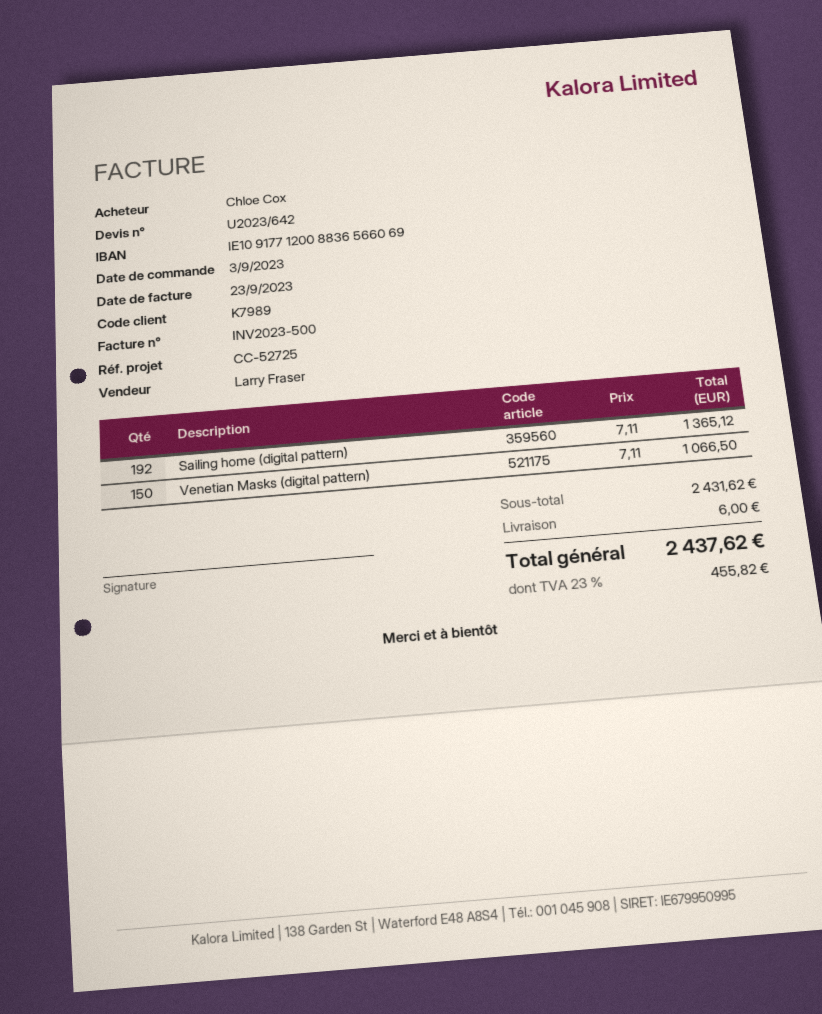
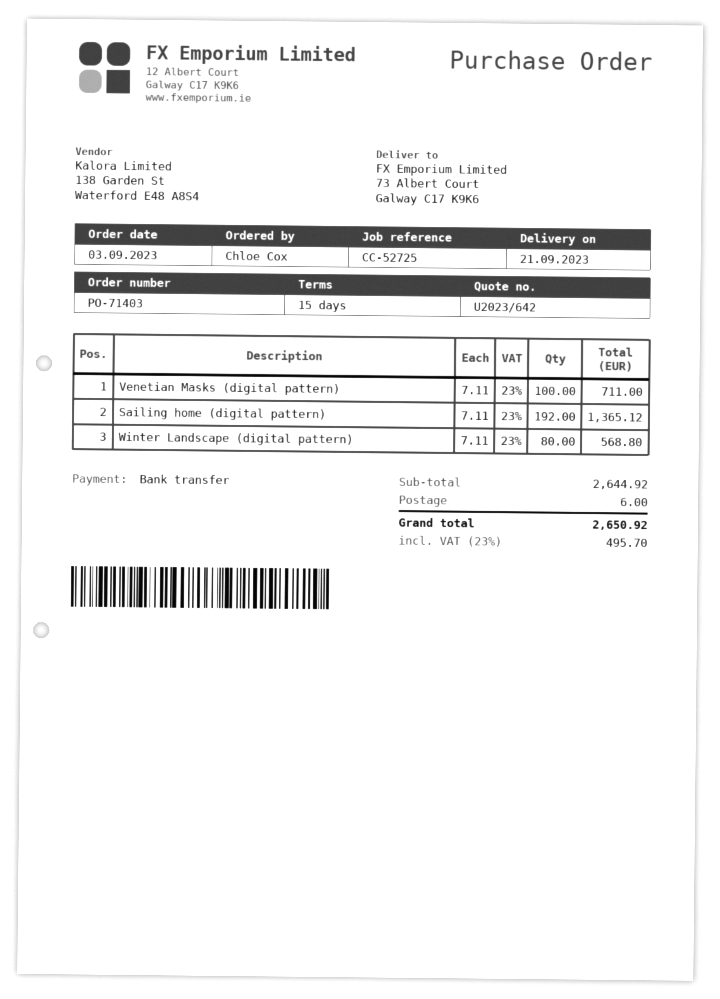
Venetian Masks (digital pattern): 150 x 7.11 = 1066.50 -> 100 x 7.11 = 711.00
Winter Landscape (digital pattern): none -> 80 x 7.11 = 568.80
subtotal: 2431.62 -> 2644.92
tax: 23% = 455.82 -> 23% = 495.70
total: 2437.62 -> 2650.92

